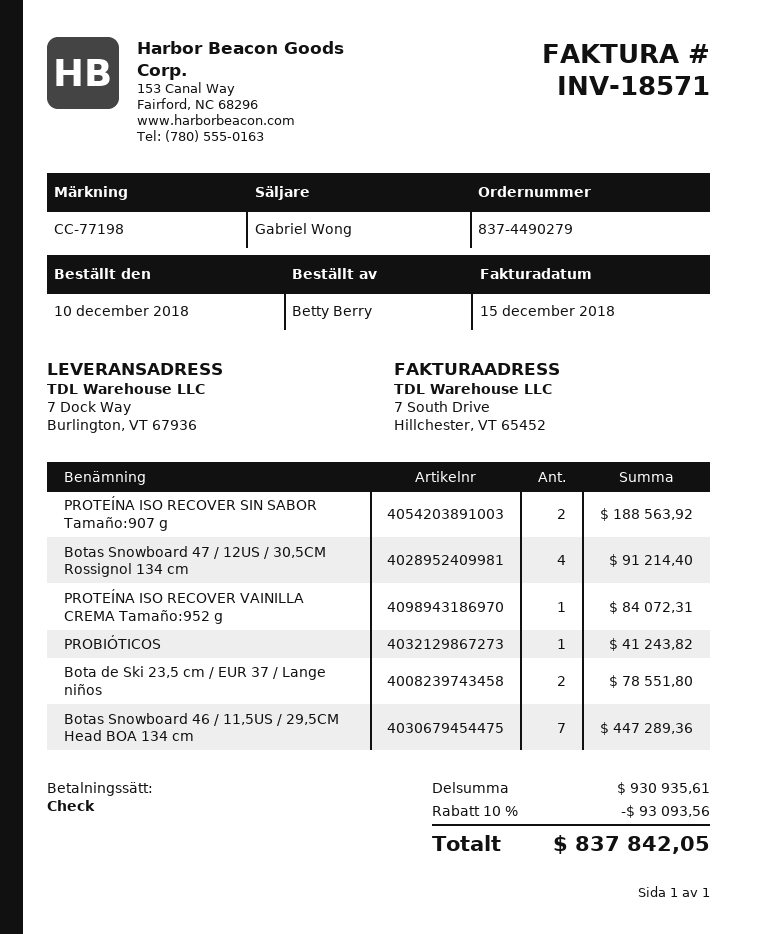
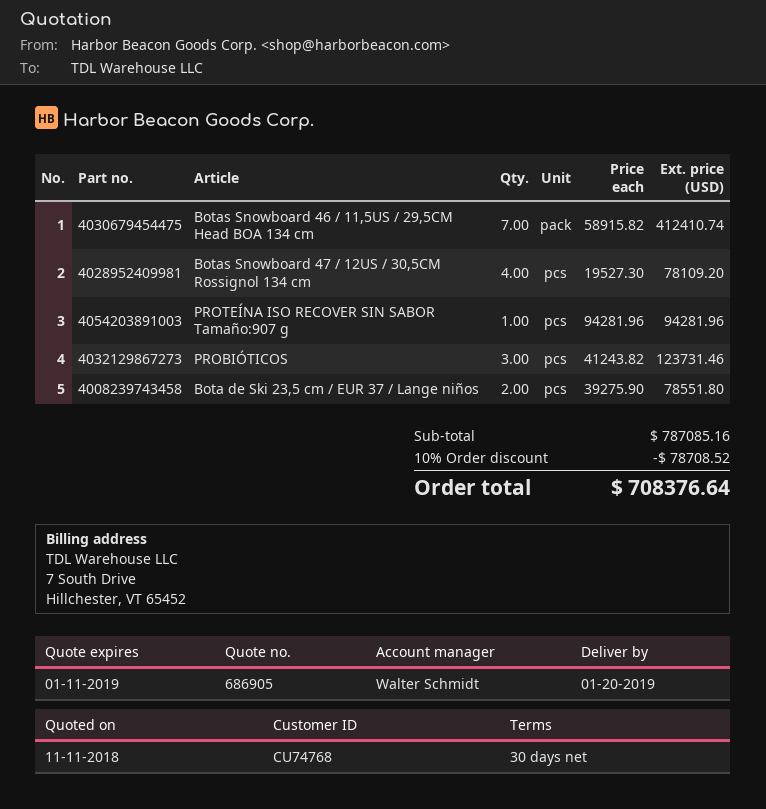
sales rep: Gabriel Wong -> Walter Schmidt
PROTEÍNA ISO RECOVER SIN SABOR Tamaño:907 g: 2 for 188563.92 -> 1 for 94281.96
Botas Snowboard 47 / 12US / 30,5CM Rossignol 134 cm: 4 for 91214.40 -> 4 for 78109.20
PROTEÍNA ISO RECOVER VAINILLA CREMA Tamaño:952 g: 1 for 84072.31 -> none
PROBIÓTICOS: 1 for 41243.82 -> 3 for 123731.46
Botas Snowboard 46 / 11,5US / 29,5CM Head BOA 134 cm: 7 for 447289.36 -> 7 for 412410.74
subtotal: 930935.61 -> 787085.16
discount: 10% = 93093.56 -> 10% = 78708.52
total: 837842.05 -> 708376.64

